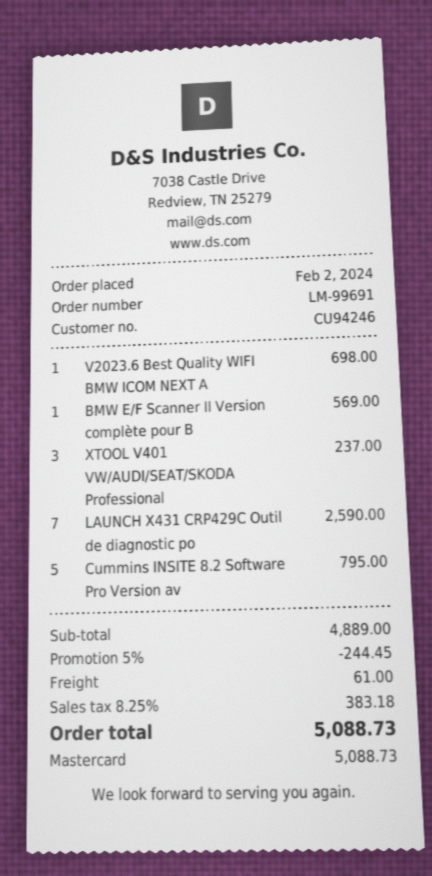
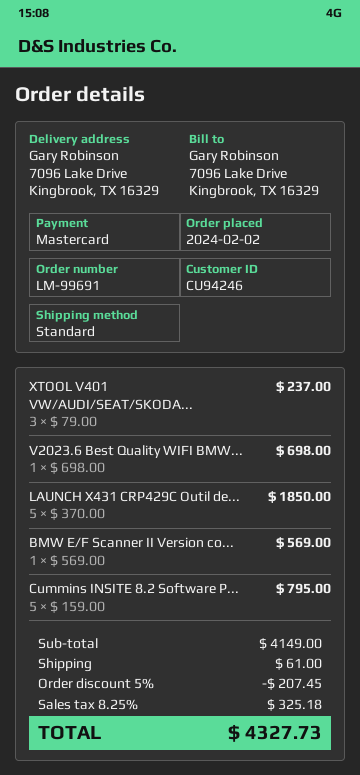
LAUNCH X431 CRP429C Outil de diagnostic po: 7 for 2590.00 -> 5 for 1850.00
subtotal: 4889.00 -> 4149.00
discount: 5% = 244.45 -> 5% = 207.45
tax: 8.25% = 383.18 -> 8.25% = 325.18
total: 5088.73 -> 4327.73

